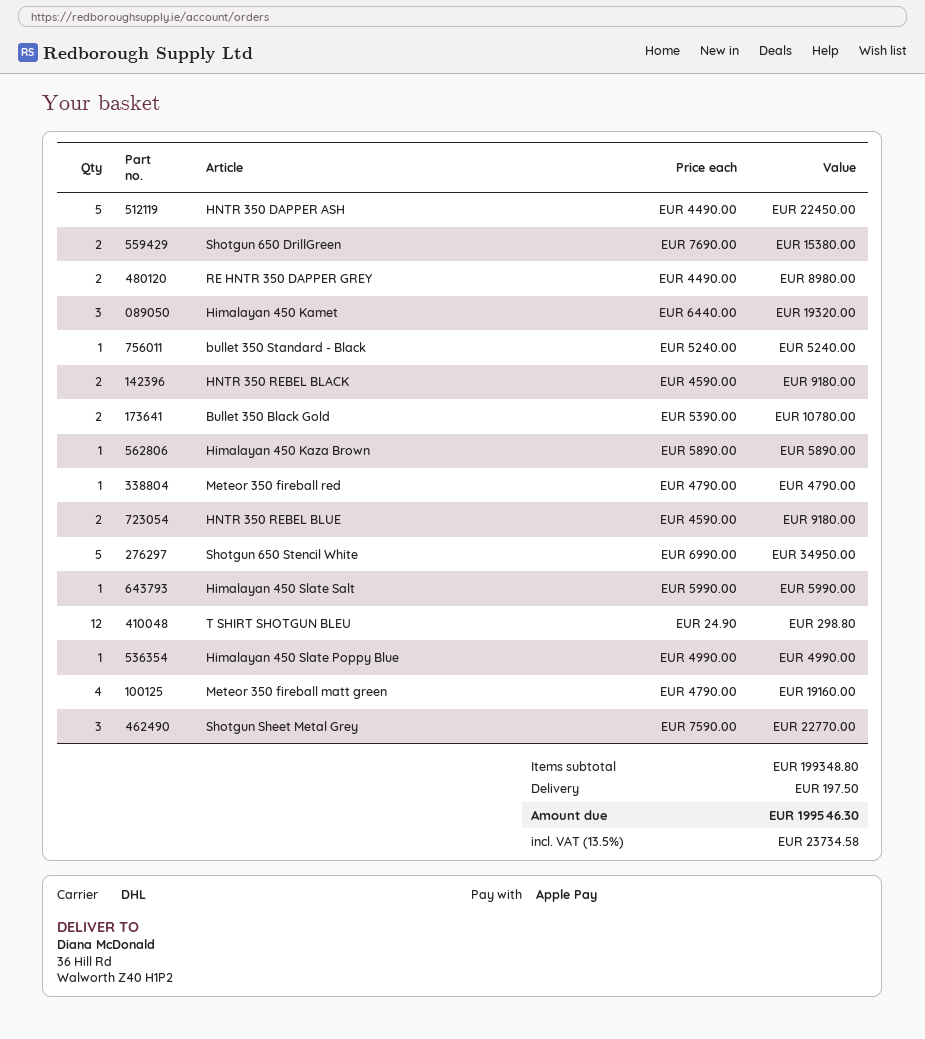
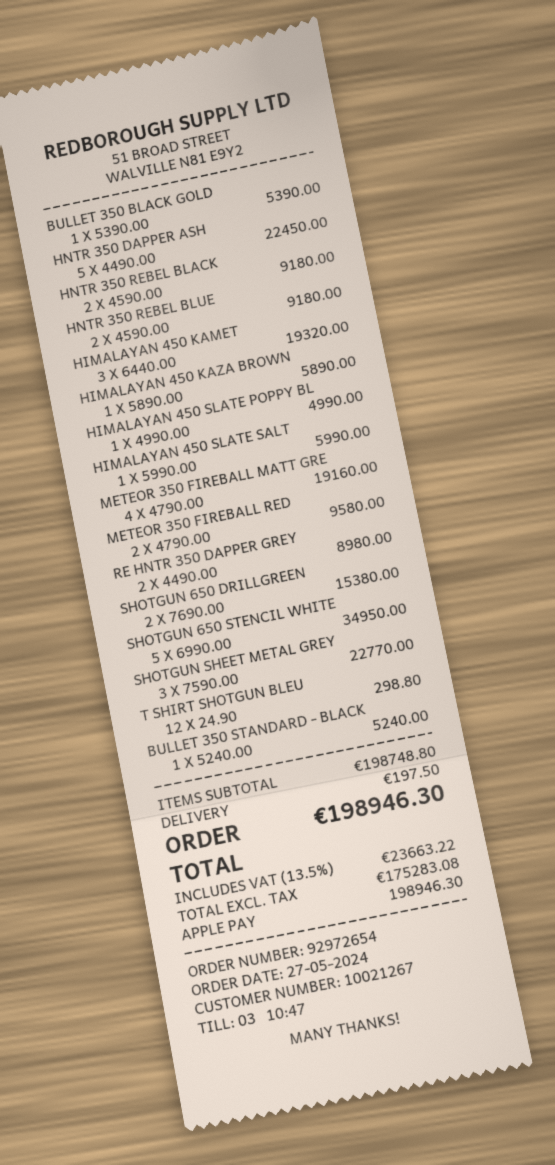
Bullet 350 Black Gold: 2 x 5390.00 = 10780.00 -> 1 x 5390.00 = 5390.00
Meteor 350 fireball red: 1 x 4790.00 = 4790.00 -> 2 x 4790.00 = 9580.00
subtotal: 199348.80 -> 198748.80
tax: 13.5% = 23734.58 -> 13.5% = 23663.22
total: 199546.30 -> 198946.30

